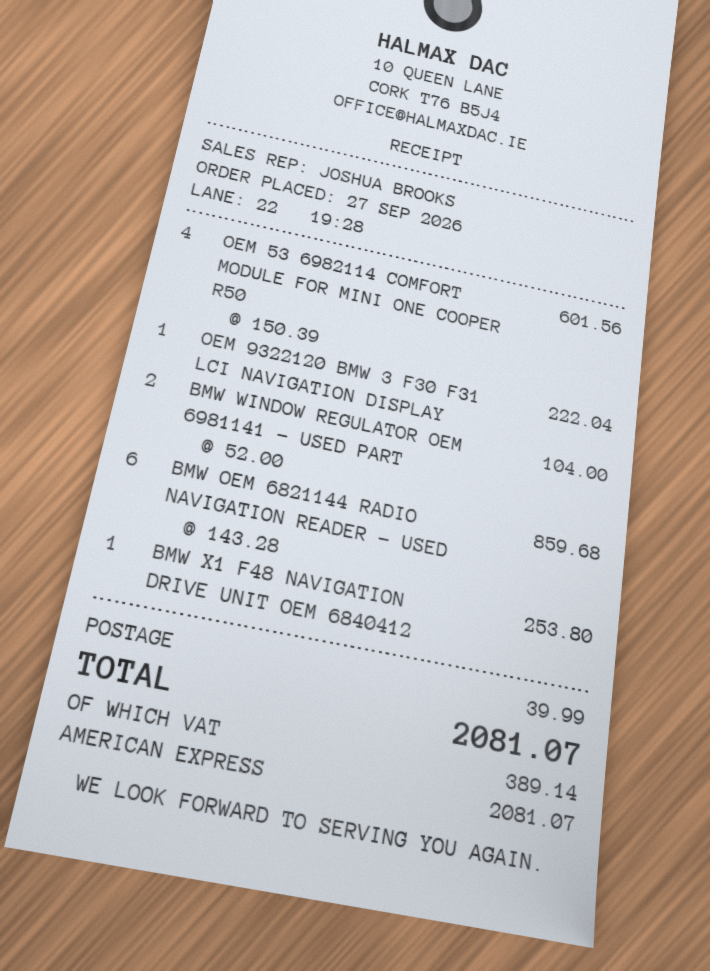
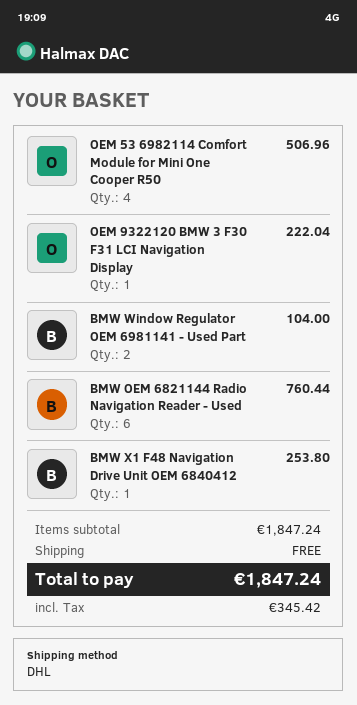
OEM 53 6982114 COMFORT MODULE FOR MINI ONE COOPER R50: 4 for 601.56 -> 4 for 506.96
BMW OEM 6821144 RADIO NAVIGATION READER - USED: 6 for 859.68 -> 6 for 760.44
shipping: 39.99 -> 0.00
tax: 389.14 -> 345.42
total: 2081.07 -> 1847.24

